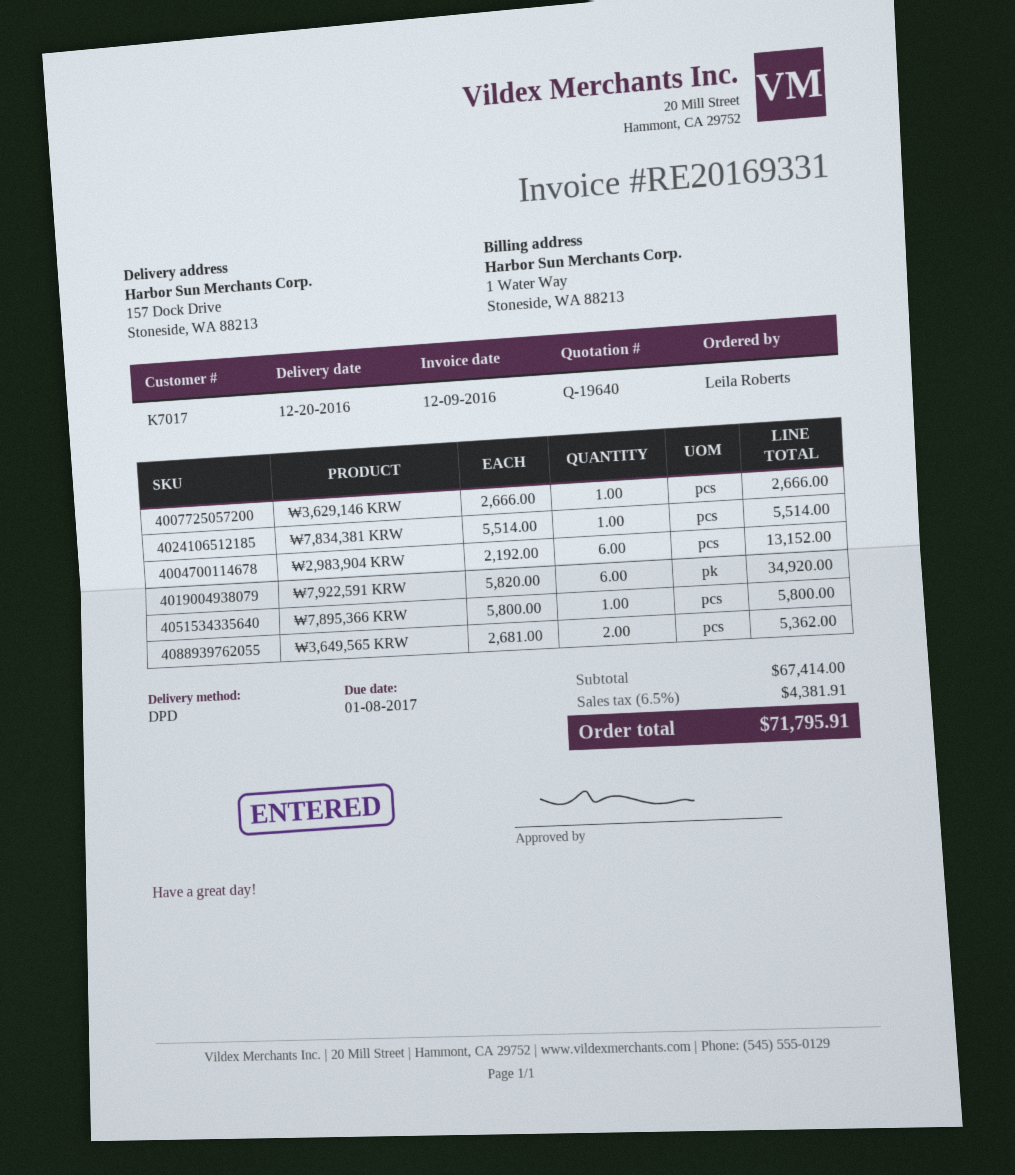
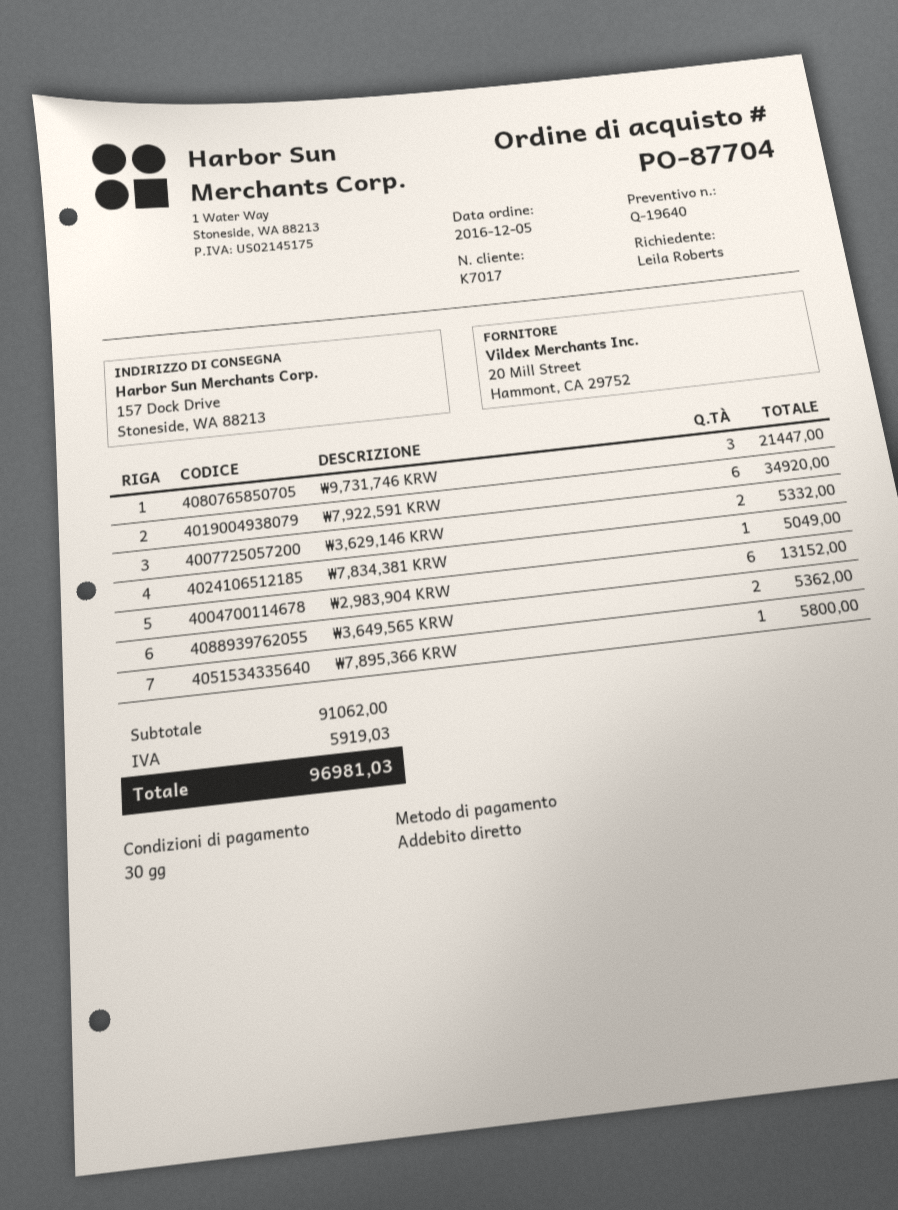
₩3,629,146 KRW: 1 for 2666.00 -> 2 for 5332.00
₩7,834,381 KRW: 1 for 5514.00 -> 1 for 5049.00
₩9,731,746 KRW: none -> 3 for 21447.00
subtotal: 67414.00 -> 91062.00
tax: 4381.91 -> 5919.03
total: 71795.91 -> 96981.03

